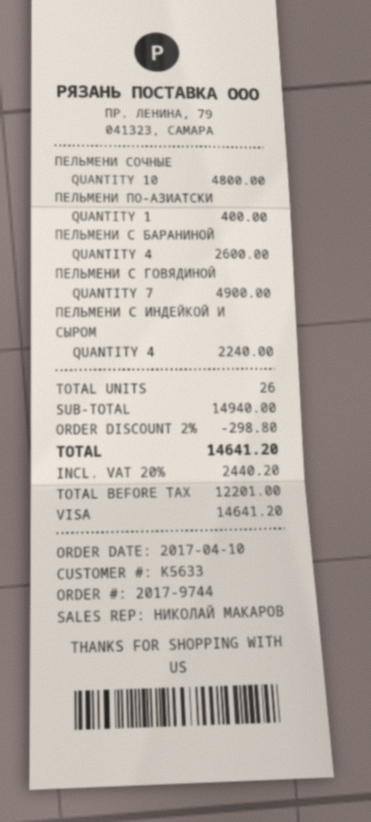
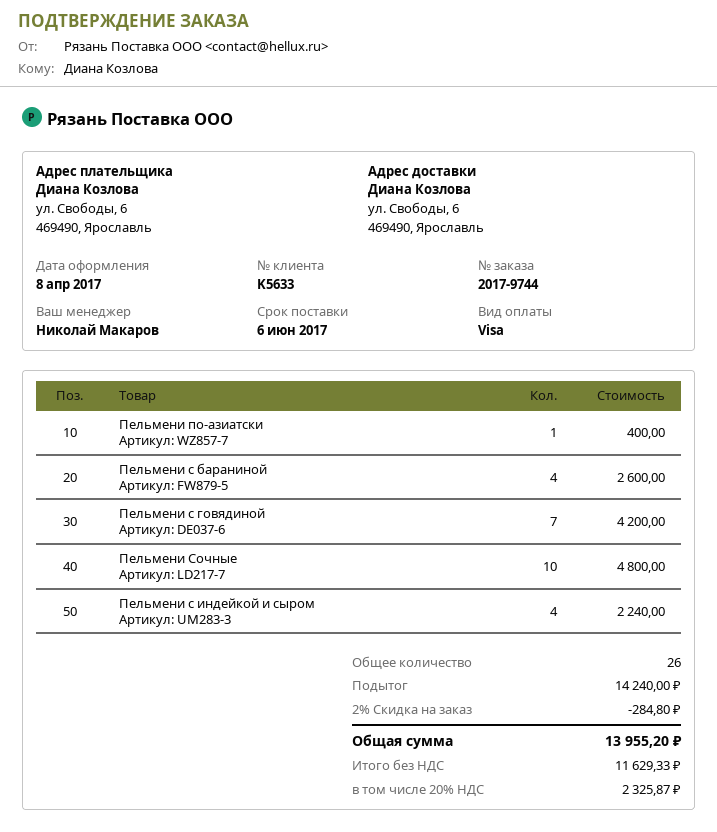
order date: 2017-04-10 -> 2017-04-08
ПЕЛЬМЕНИ С ГОВЯДИНОЙ: 7 for 4900.00 -> 7 for 4200.00
subtotal: 14940.00 -> 14240.00
discount: 2% = 298.80 -> 2% = 284.80
net: 12201.00 -> 11629.33
tax: 20% = 2440.20 -> 20% = 2325.87
total: 14641.20 -> 13955.20

